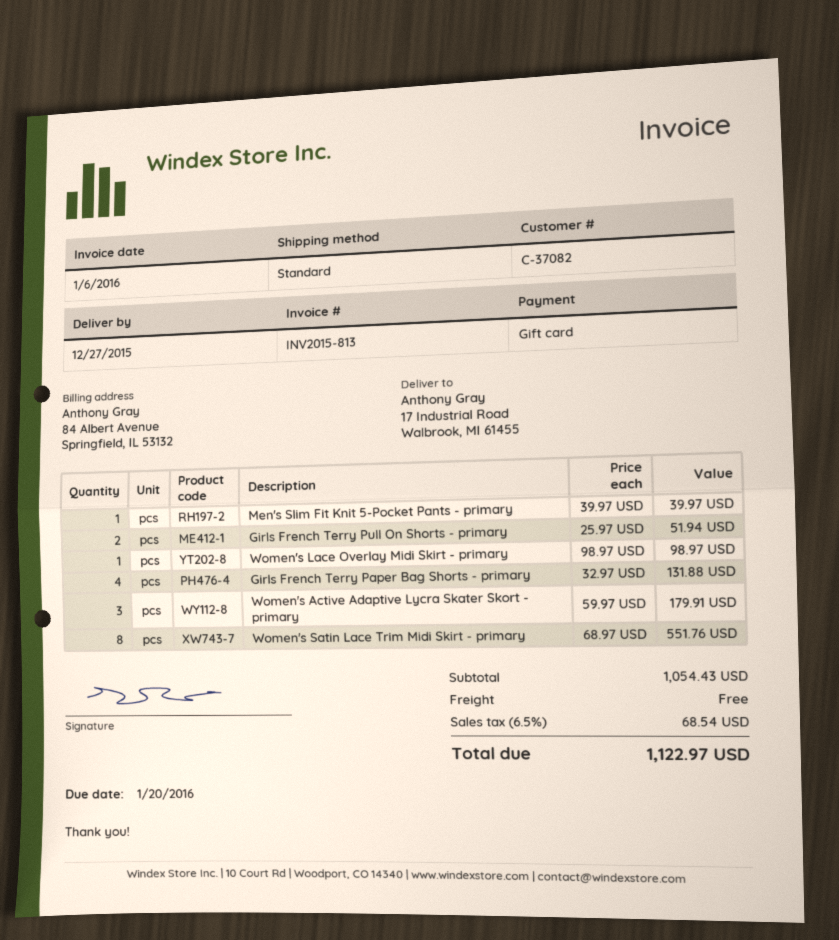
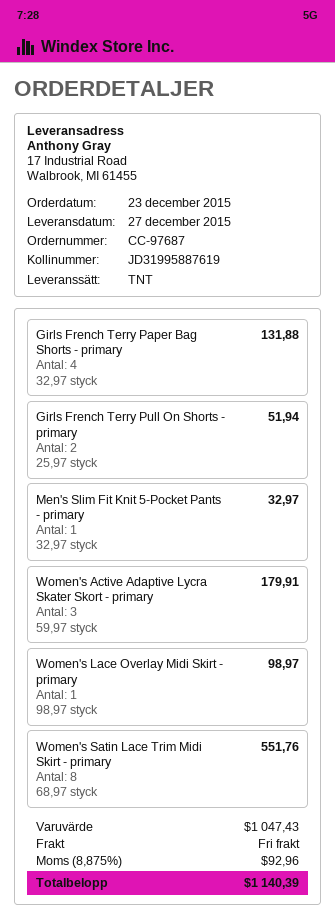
shipping method: standard -> TNT
Men's Slim Fit Knit 5-Pocket Pants - primary: 1 x 39.97 = 39.97 -> 1 x 32.97 = 32.97
subtotal: 1054.43 -> 1047.43
tax: 6.5% = 68.54 -> 8.875% = 92.96
total: 1122.97 -> 1140.39

